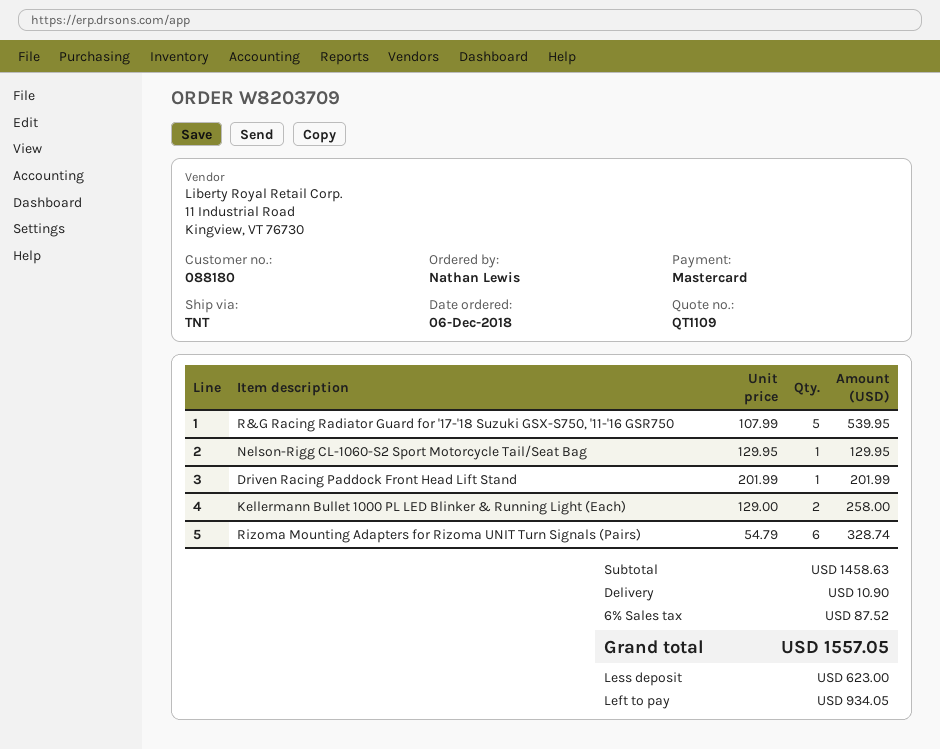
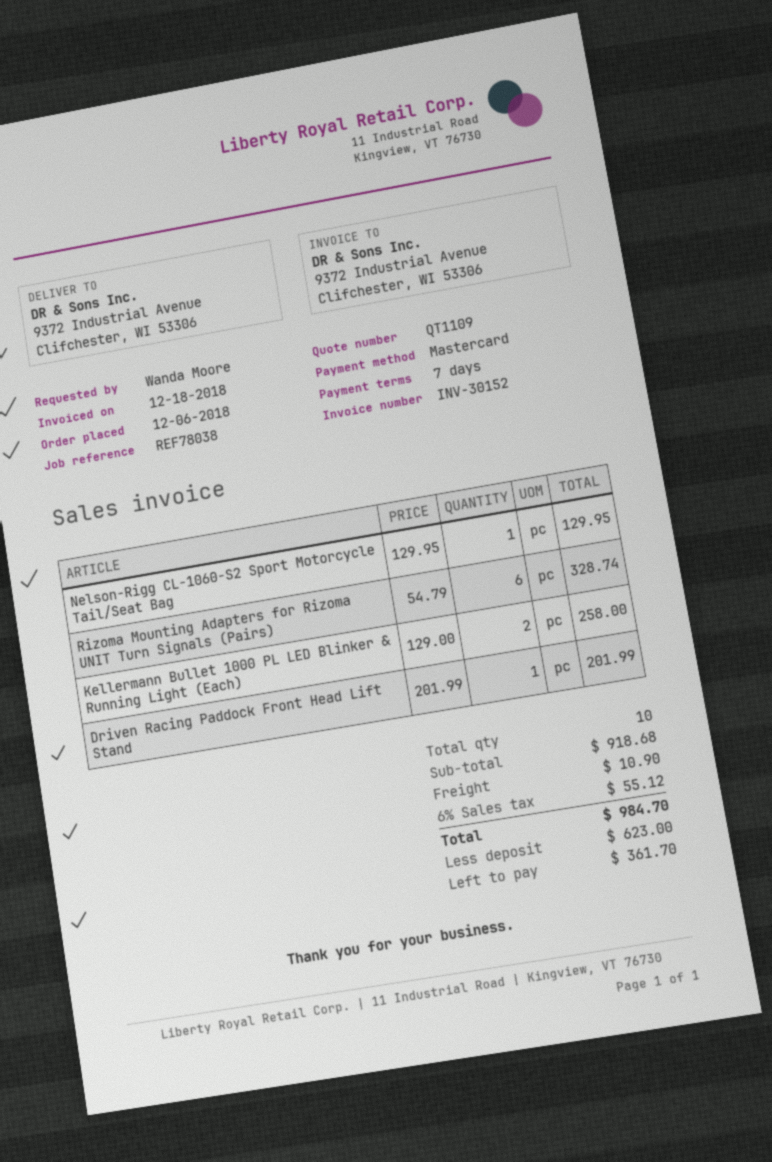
ordered by: Nathan Lewis -> Wanda Moore
R&G Racing Radiator Guard for '17-'18 Suzuki GSX-S750, '11-'16 GSR750: 5 x 107.99 = 539.95 -> none
subtotal: 1458.63 -> 918.68
tax: 6% = 87.52 -> 6% = 55.12
total: 1557.05 -> 984.70
balance: 934.05 -> 361.70

